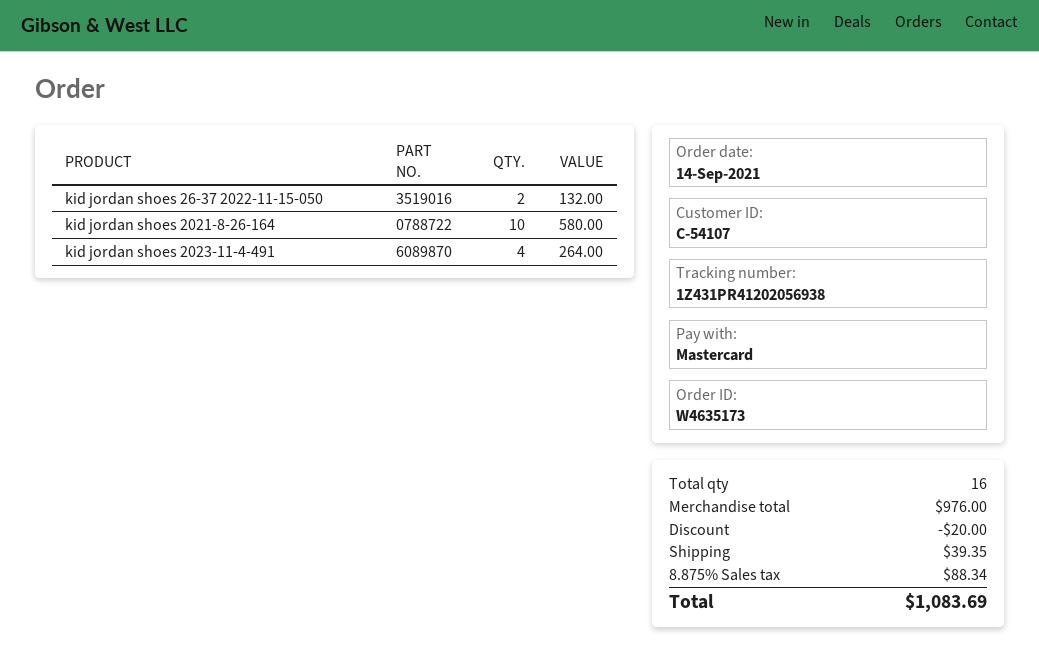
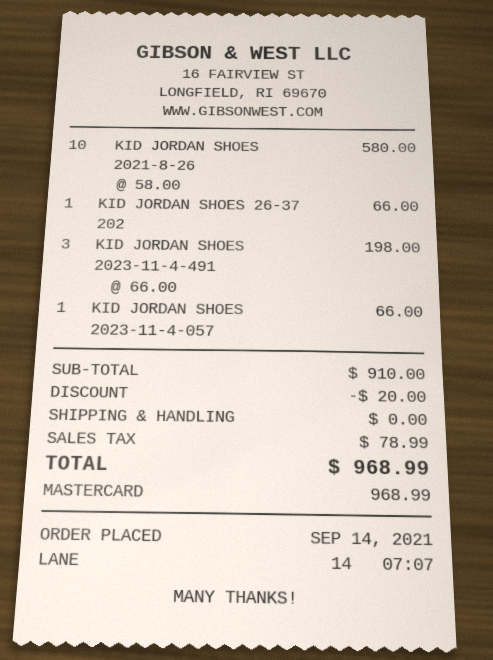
kid jordan shoes 26-37 2022-11-15-050: 2 for 132.00 -> 1 for 66.00
kid jordan shoes 2023-11-4-491: 4 for 264.00 -> 3 for 198.00
KID JORDAN SHOES 2023-11-4-057: none -> 1 for 66.00
subtotal: 976.00 -> 910.00
shipping: 39.35 -> 0.00
tax: 88.34 -> 78.99
total: 1083.69 -> 968.99

